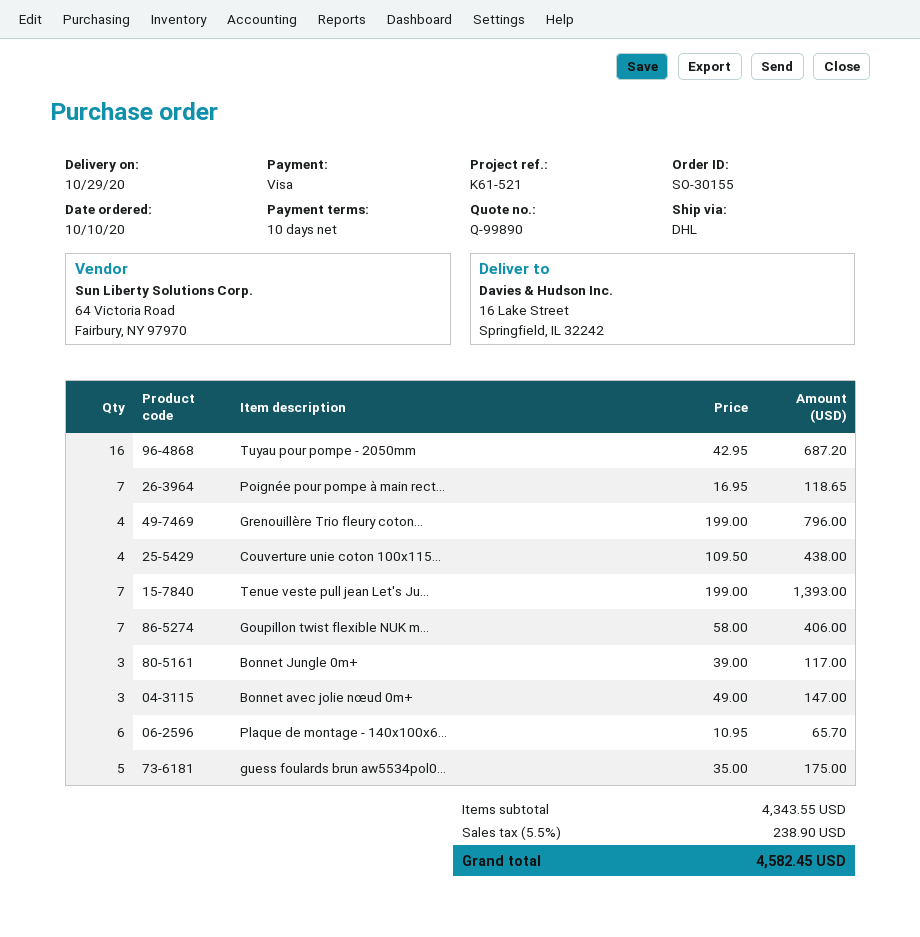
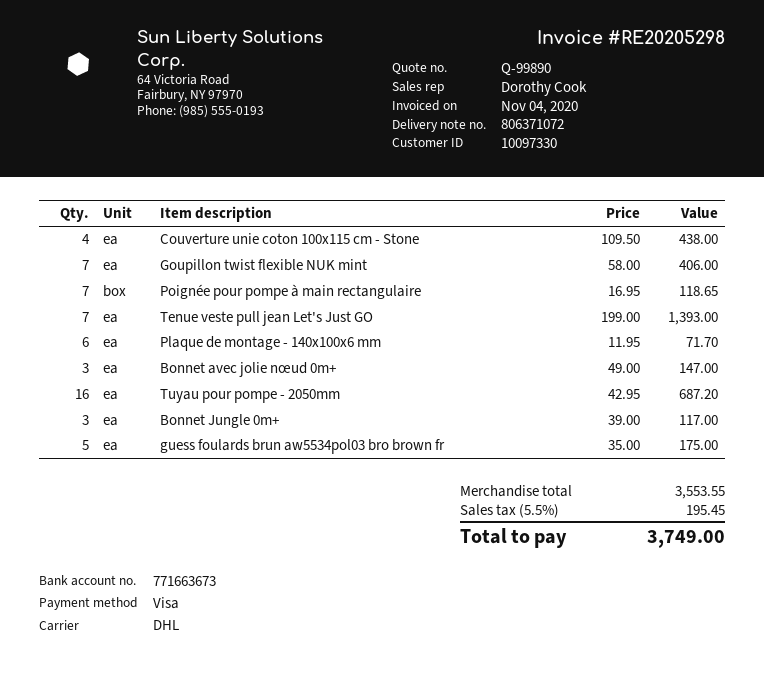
Grenouillère Trio fleury coton...: 4 x 199.00 = 796.00 -> none
Plaque de montage - 140x100x6...: 6 x 10.95 = 65.70 -> 6 x 11.95 = 71.70
subtotal: 4343.55 -> 3553.55
tax: 5.5% = 238.90 -> 5.5% = 195.45
total: 4582.45 -> 3749.00

